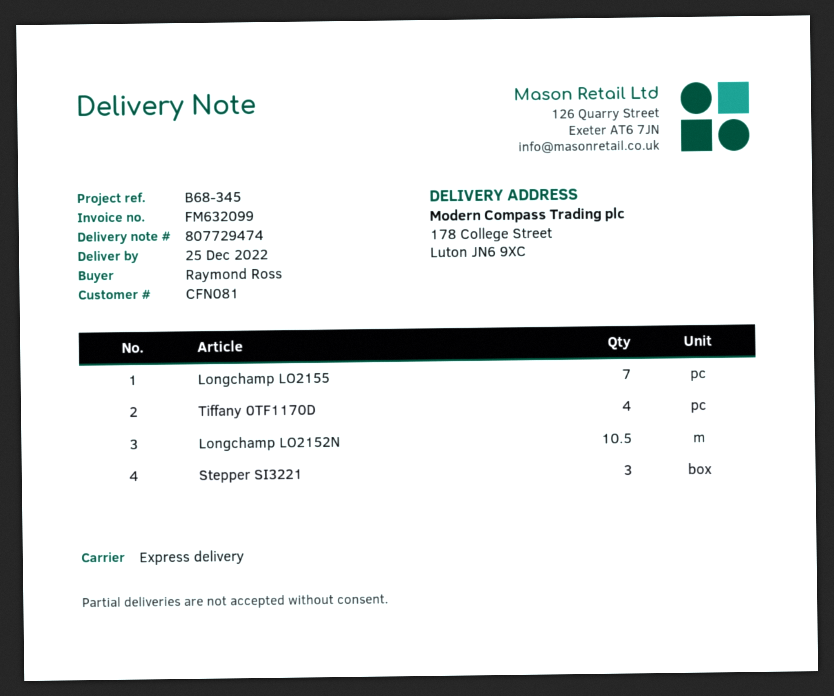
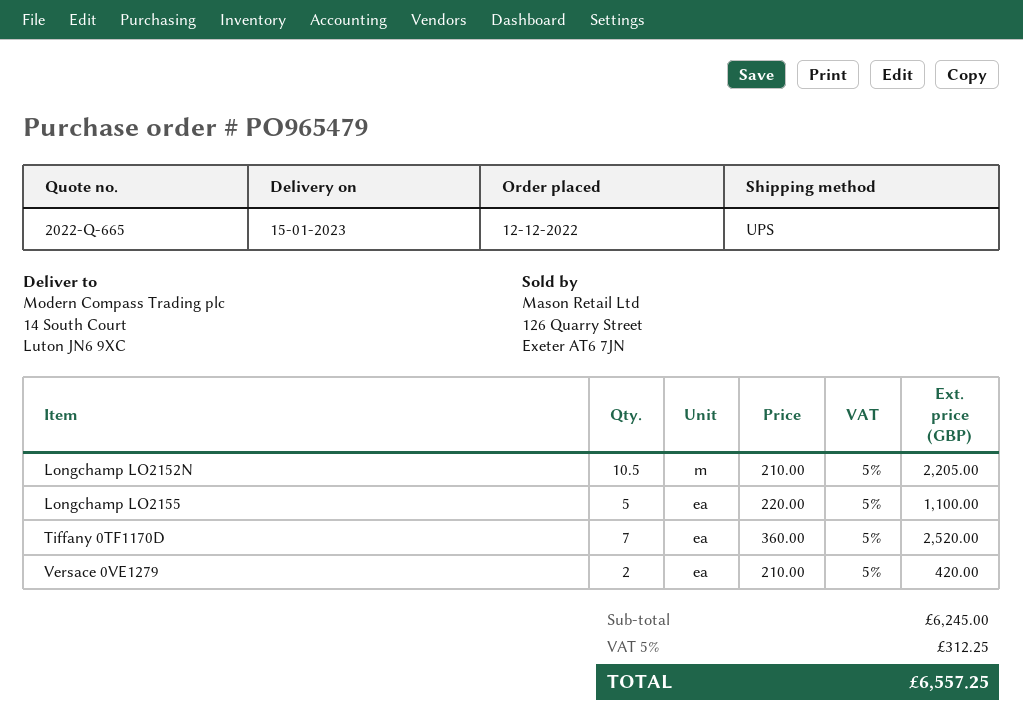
delivery date: 2022-12-25 -> 2023-01-15
shipping method: express -> UPS
ship to: 178 College Street, Luton JN6 9XC -> 14 South Court, Luton JN6 9XC
Longchamp LO2155: 7 -> 5
Tiffany 0TF1170D: 4 -> 7
Stepper SI3221: 3 -> none
Versace 0VE1279: none -> 2

